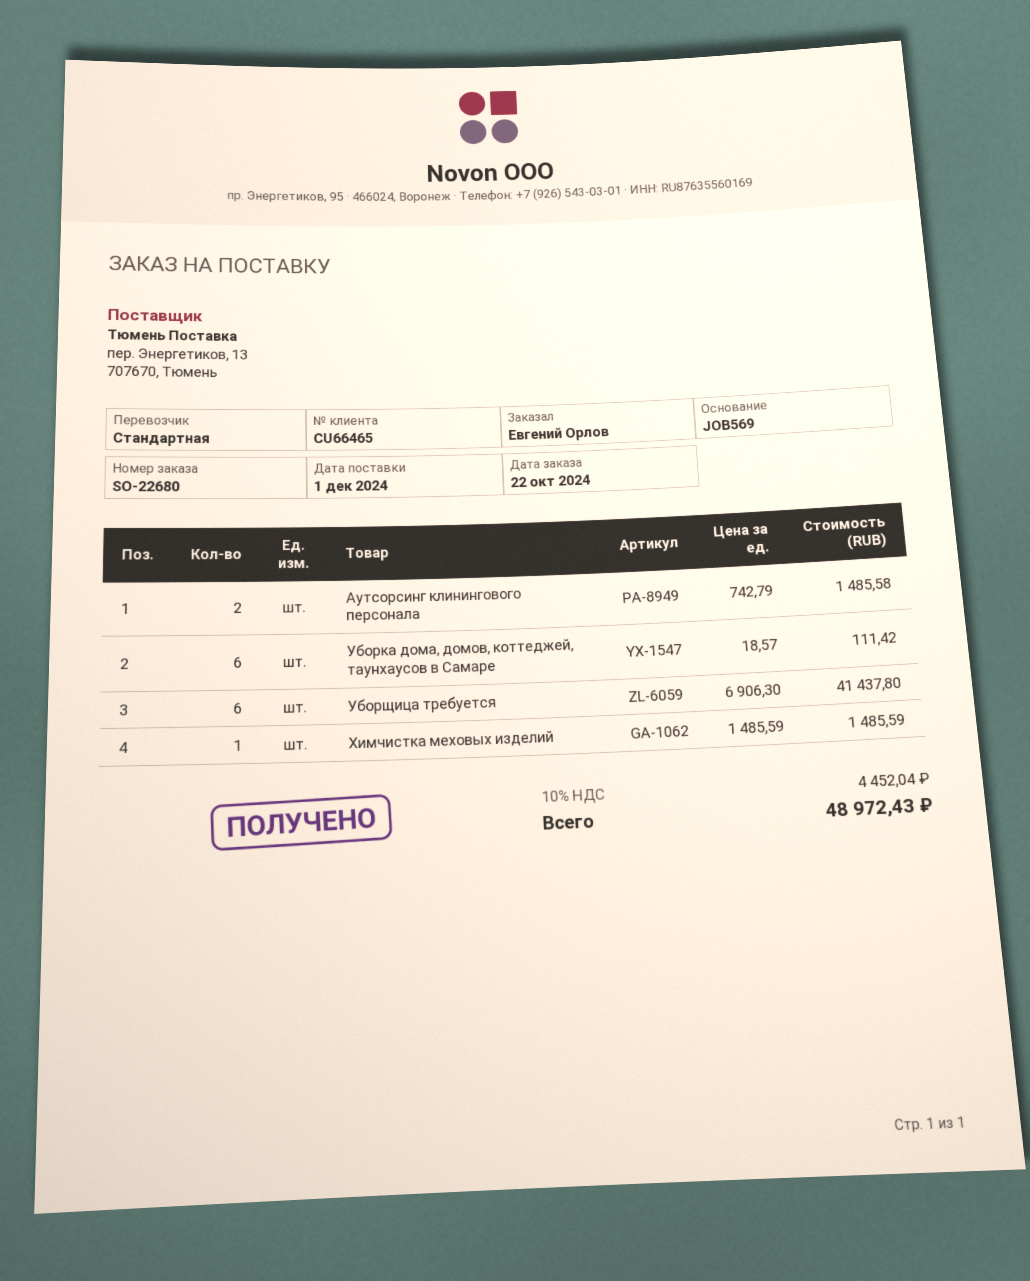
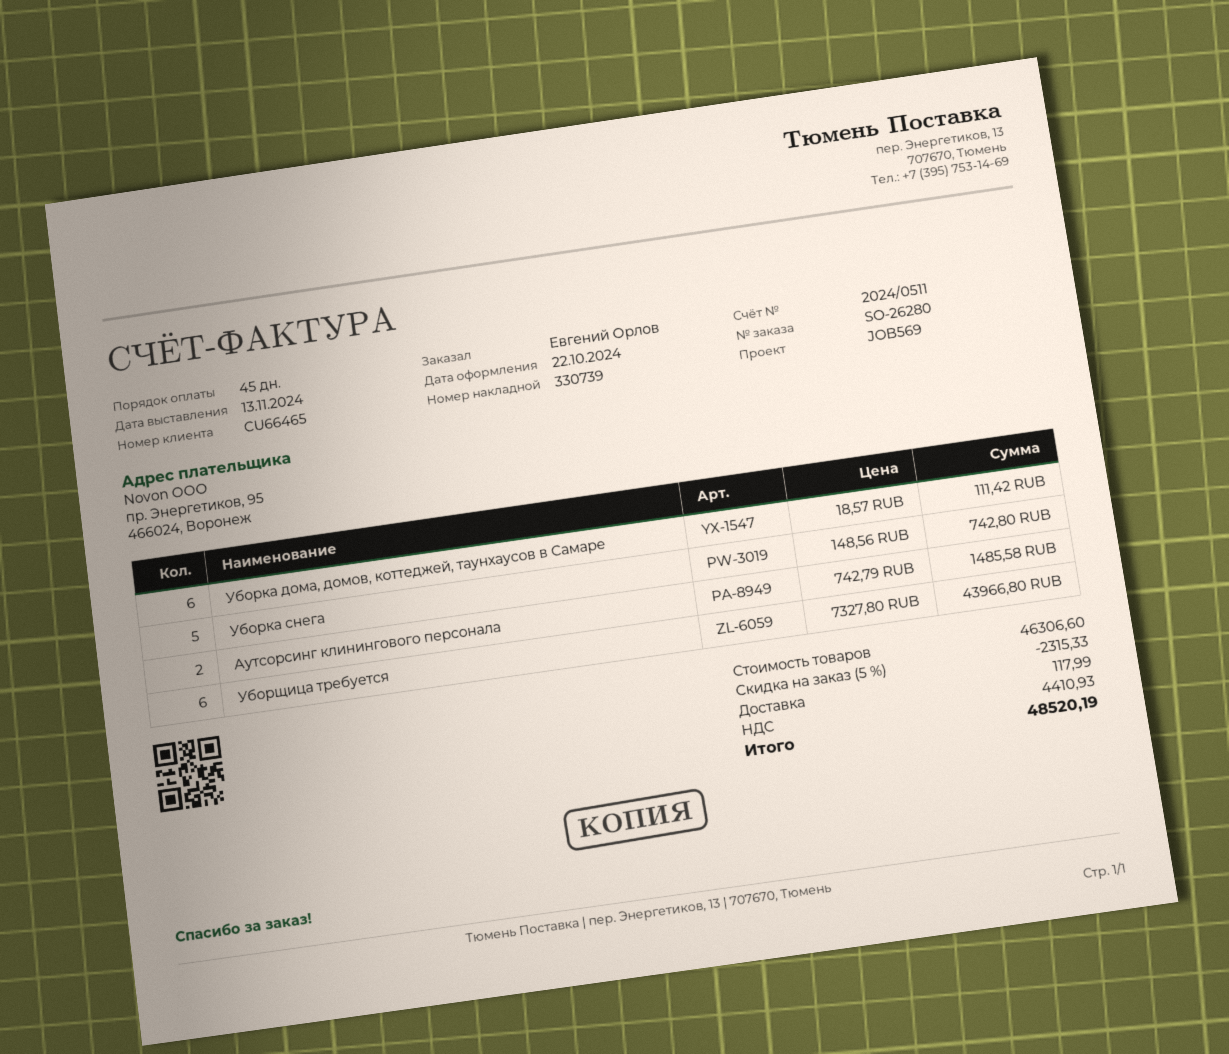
order number: SO-22680 -> SO-26280
Уборщица требуется: 6 x 6906.30 = 41437.80 -> 6 x 7327.80 = 43966.80
Химчистка меховых изделий: 1 x 1485.59 = 1485.59 -> none
Уборка снега: none -> 5 x 148.56 = 742.80
discount: none -> 5% = 2315.33
shipping: none -> 117.99
tax: 4452.04 -> 4410.93
total: 48972.43 -> 48520.19

